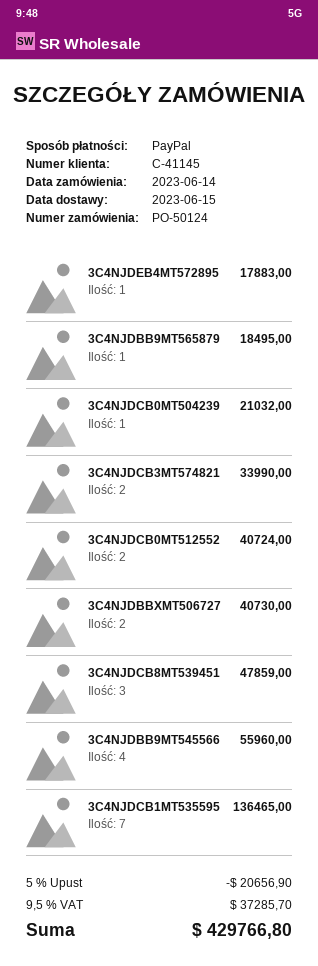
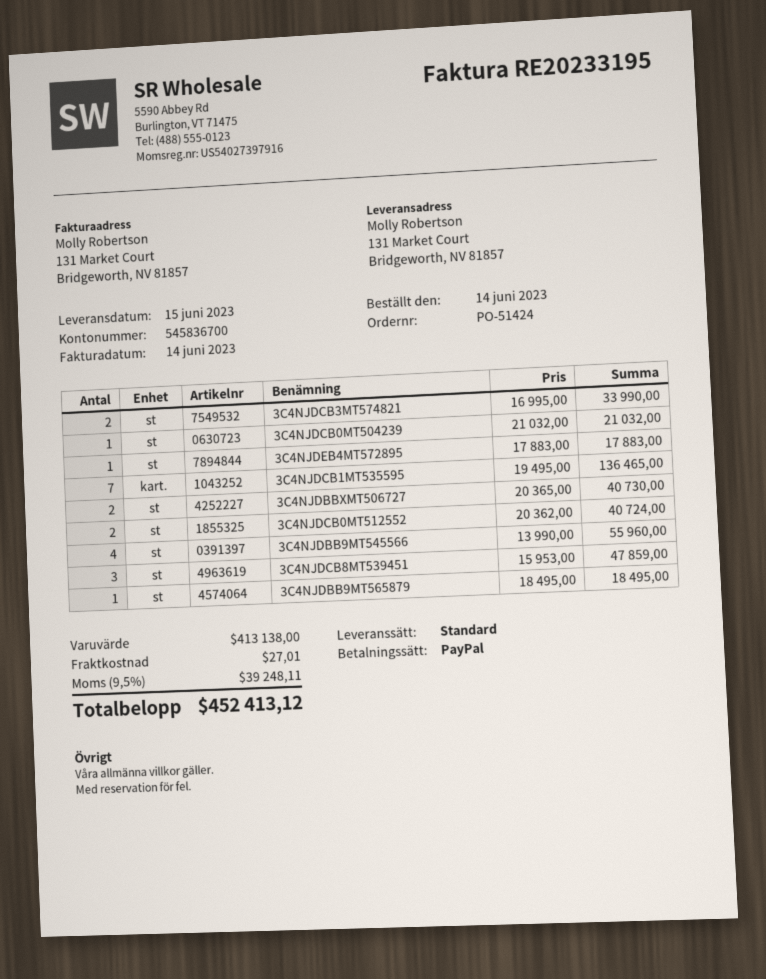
order number: PO-50124 -> PO-51424
discount: 5% = 20656.90 -> none
shipping: none -> 27.01
tax: 9.5% = 37285.70 -> 9.5% = 39248.11
total: 429766.80 -> 452413.12

